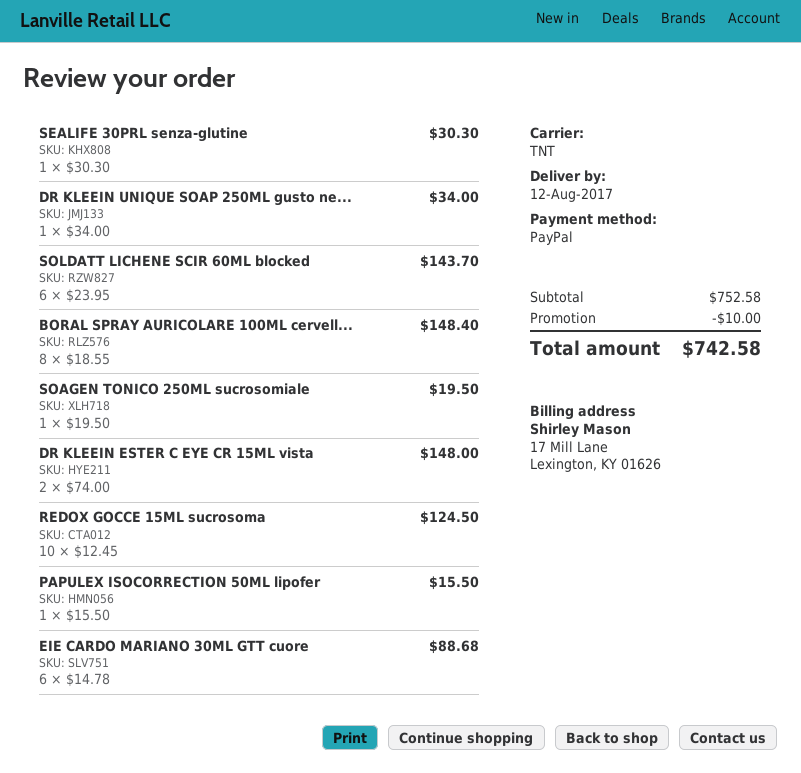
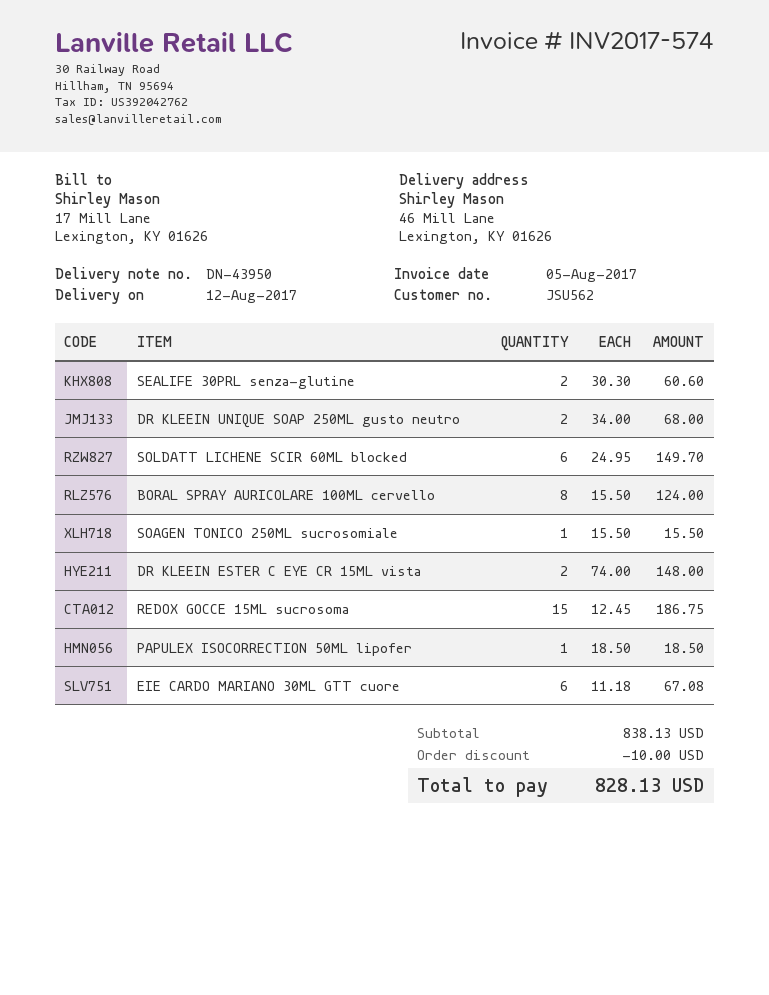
SEALIFE 30PRL senza-glutine: 1 x 30.30 = 30.30 -> 2 x 30.30 = 60.60
DR KLEEIN UNIQUE SOAP 250ML gusto ne...: 1 x 34.00 = 34.00 -> 2 x 34.00 = 68.00
SOLDATT LICHENE SCIR 60ML blocked: 6 x 23.95 = 143.70 -> 6 x 24.95 = 149.70
BORAL SPRAY AURICOLARE 100ML cervell...: 8 x 18.55 = 148.40 -> 8 x 15.50 = 124.00
SOAGEN TONICO 250ML sucrosomiale: 1 x 19.50 = 19.50 -> 1 x 15.50 = 15.50
REDOX GOCCE 15ML sucrosoma: 10 x 12.45 = 124.50 -> 15 x 12.45 = 186.75
PAPULEX ISOCORRECTION 50ML lipofer: 1 x 15.50 = 15.50 -> 1 x 18.50 = 18.50
EIE CARDO MARIANO 30ML GTT cuore: 6 x 14.78 = 88.68 -> 6 x 11.18 = 67.08
subtotal: 752.58 -> 838.13
total: 742.58 -> 828.13

